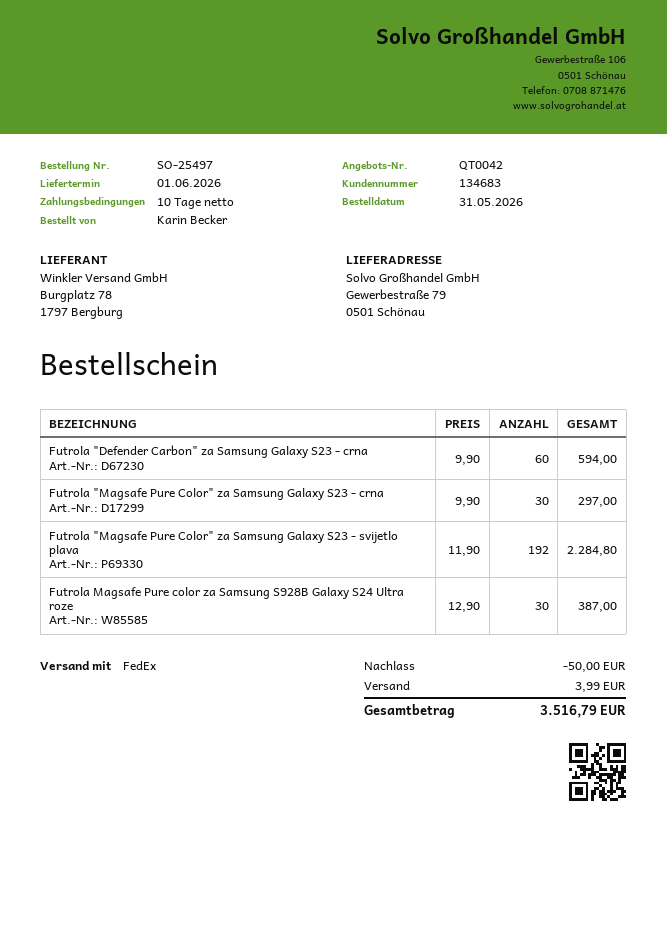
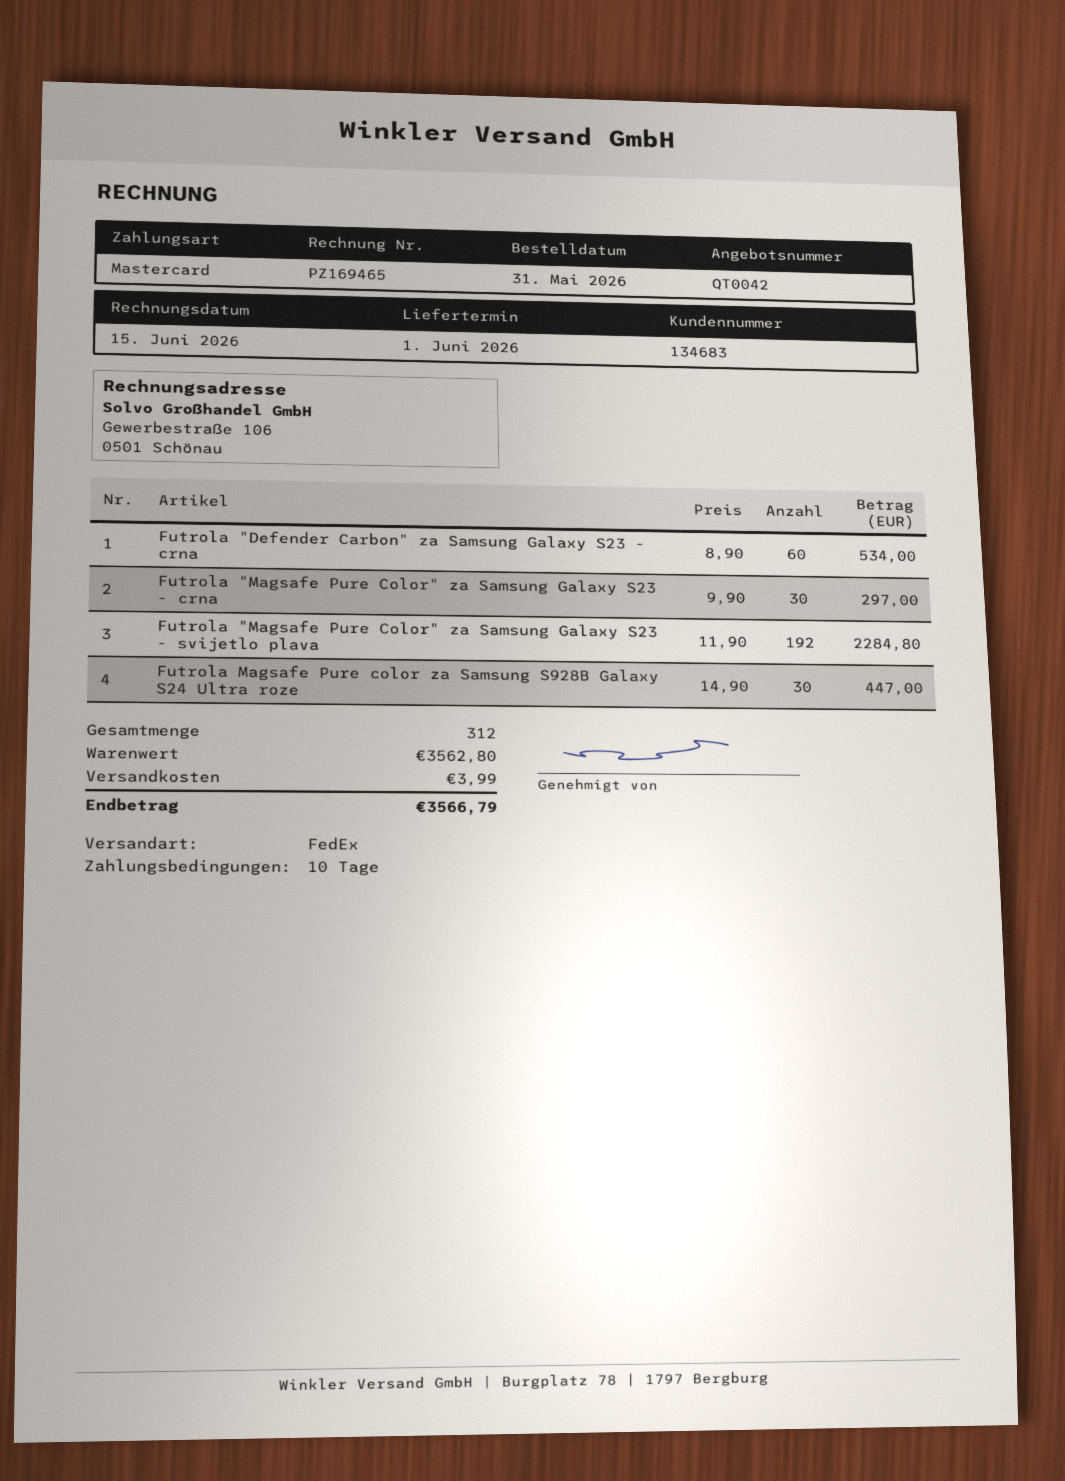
Futrola "Defender Carbon" za Samsung Galaxy S23 - crna: 60 x 9.90 = 594.00 -> 60 x 8.90 = 534.00
Futrola Magsafe Pure color za Samsung S928B Galaxy S24 Ultra roze: 30 x 12.90 = 387.00 -> 30 x 14.90 = 447.00
discount: 50.00 -> none
total: 3516.79 -> 3566.79

